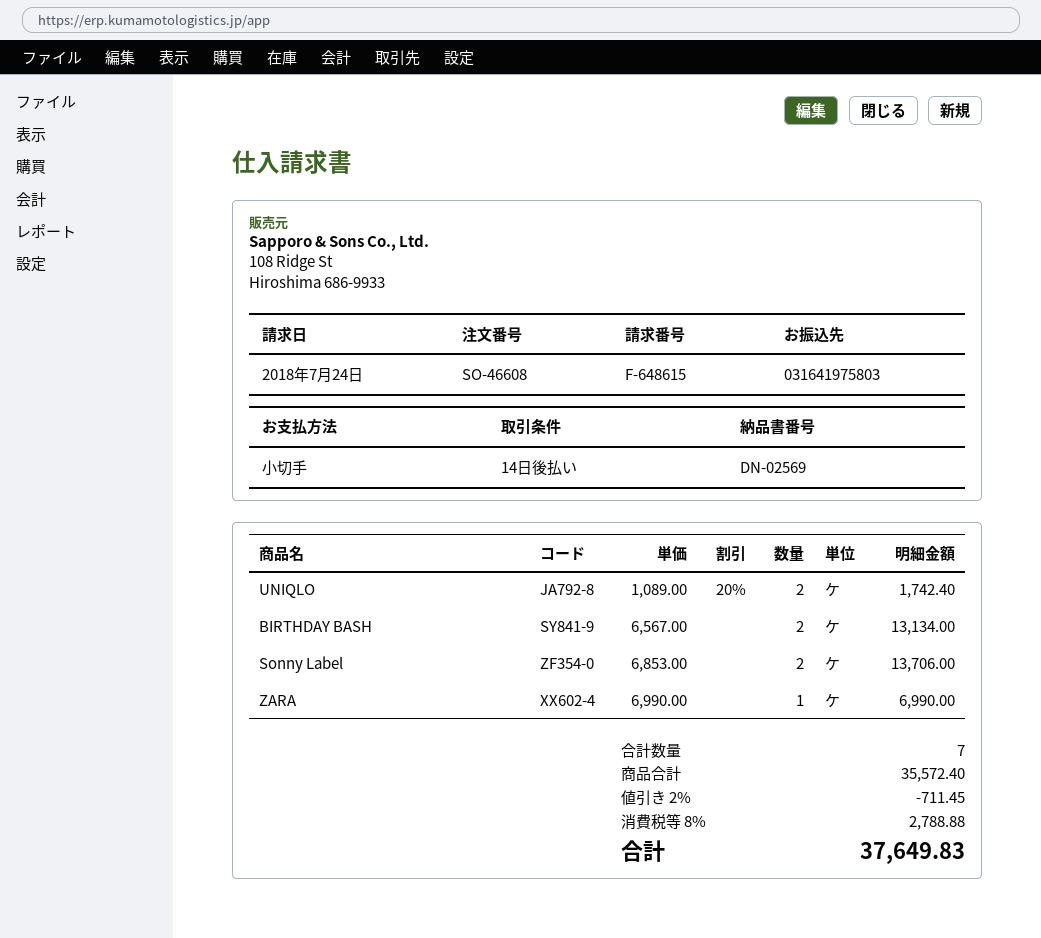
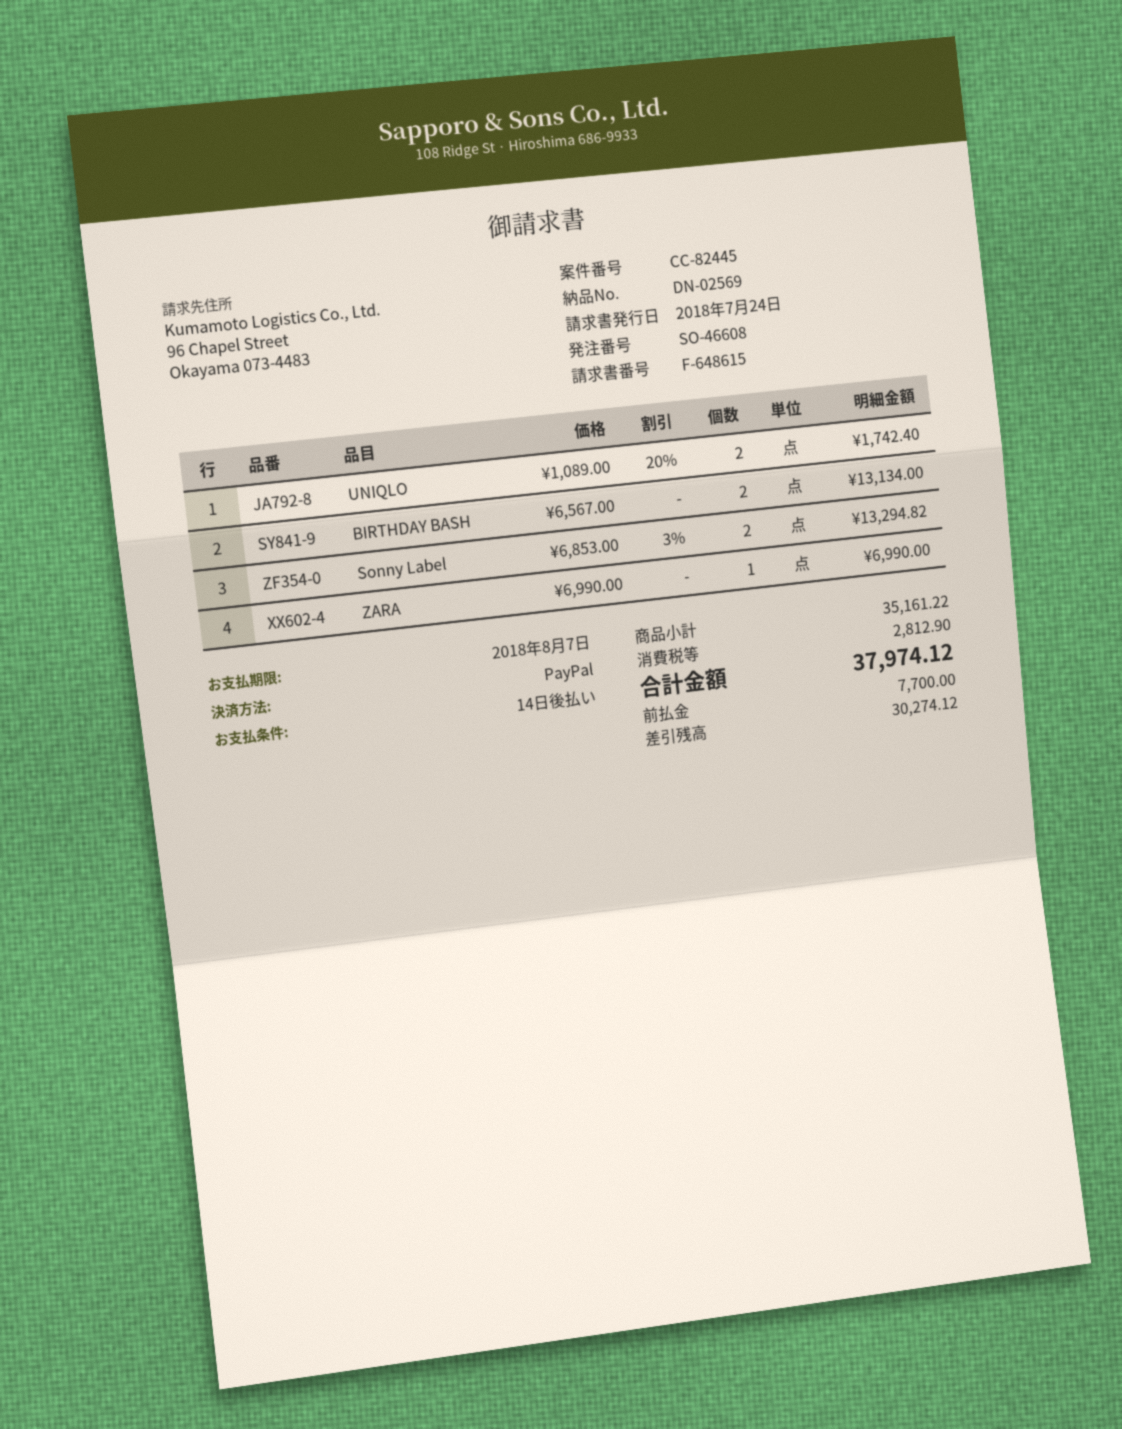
payment method: cheque -> PayPal
Sonny Label: 2 x 6853.00 = 13706.00 -> 2 x 6853.00 - 3% = 13294.82
subtotal: 35572.40 -> 35161.22
discount: 2% = 711.45 -> none
tax: 2788.88 -> 2812.90
total: 37649.83 -> 37974.12

